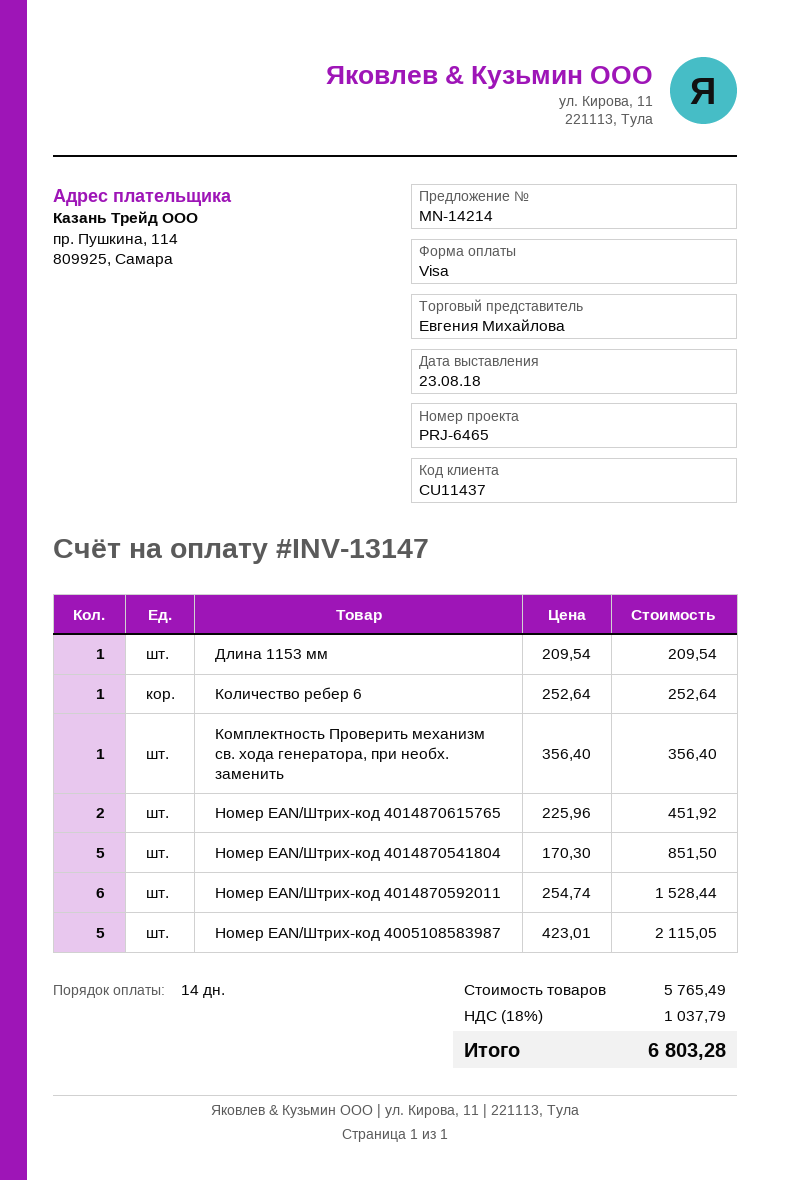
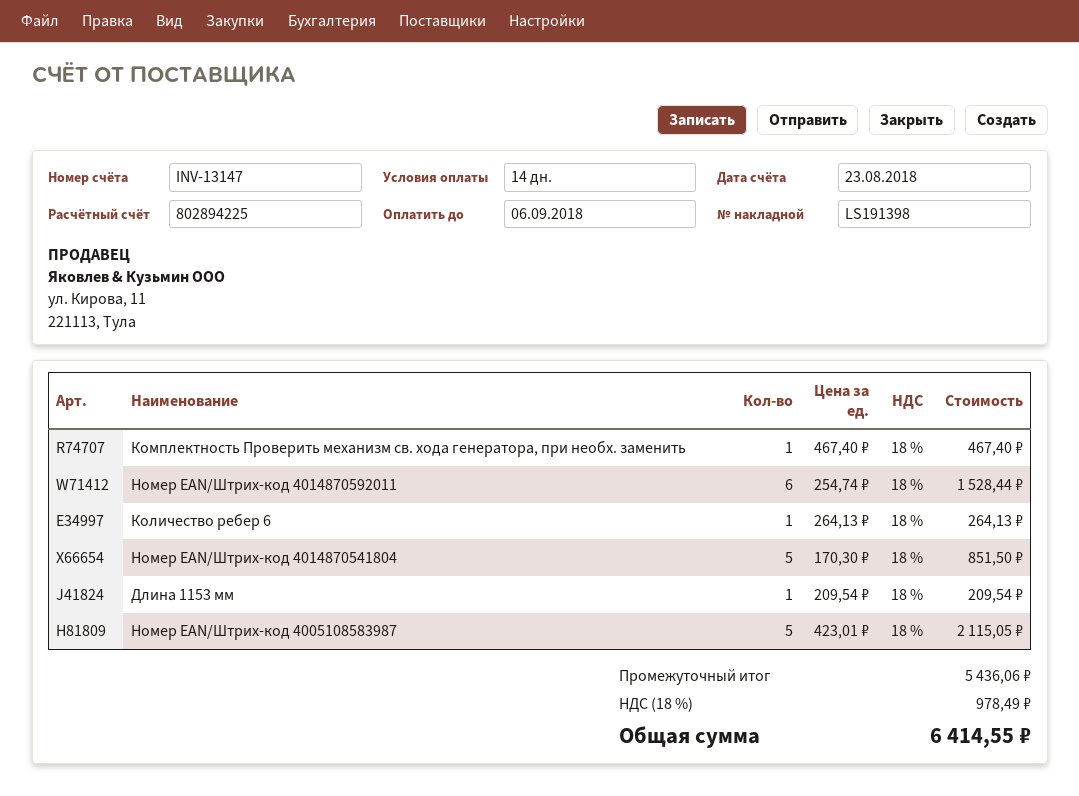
Количество ребер 6: 1 x 252.64 = 252.64 -> 1 x 264.13 = 264.13
Комплектность Проверить механизм св. хода генератора, при необх. заменить: 1 x 356.40 = 356.40 -> 1 x 467.40 = 467.40
Номер EAN/Штрих-код 4014870615765: 2 x 225.96 = 451.92 -> none
subtotal: 5765.49 -> 5436.06
tax: 18% = 1037.79 -> 18% = 978.49
total: 6803.28 -> 6414.55

